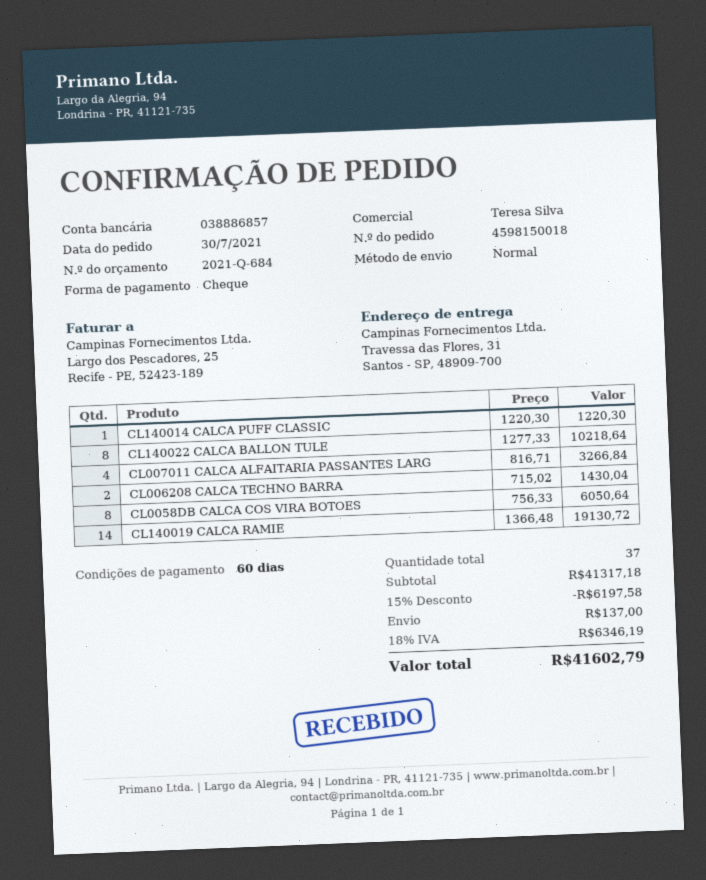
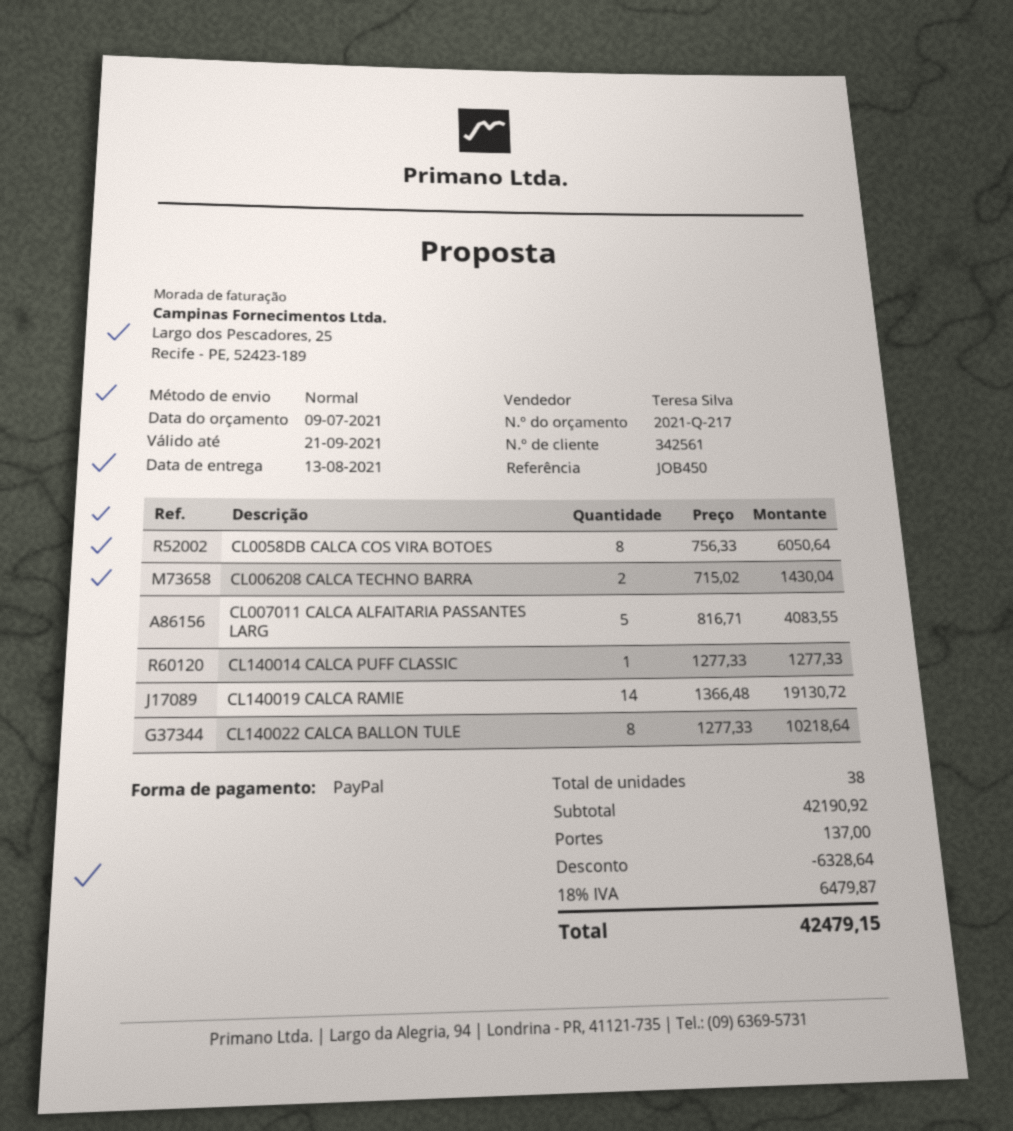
quote number: 2021-Q-684 -> 2021-Q-217
payment method: cheque -> PayPal
CL140014 CALCA PUFF CLASSIC: 1 x 1220.30 = 1220.30 -> 1 x 1277.33 = 1277.33
CL007011 CALCA ALFAITARIA PASSANTES LARG: 4 x 816.71 = 3266.84 -> 5 x 816.71 = 4083.55
total quantity: 37 -> 38
subtotal: 41317.18 -> 42190.92
discount: 6197.58 -> 6328.64
tax: 18% = 6346.19 -> 18% = 6479.87
total: 41602.79 -> 42479.15

